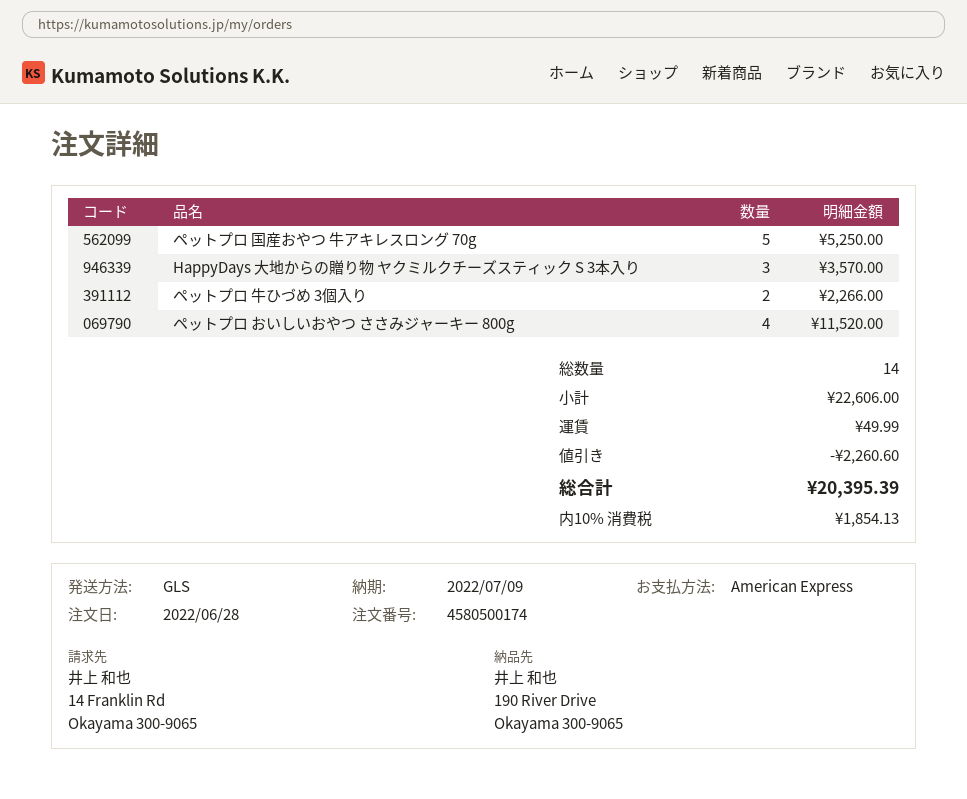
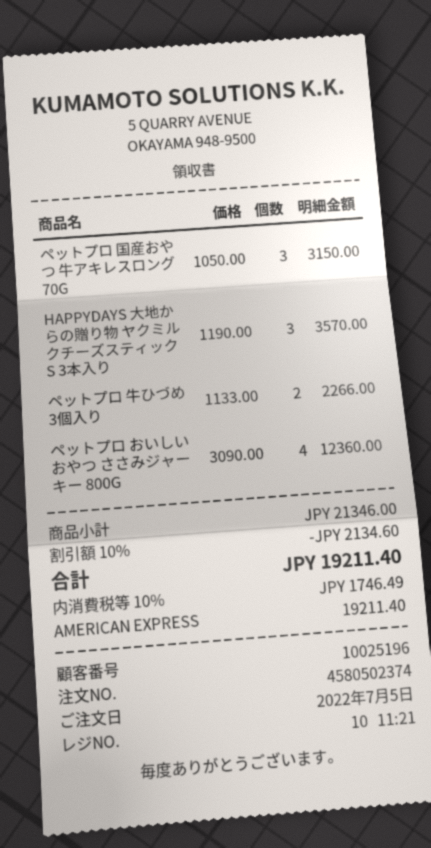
order number: 4580500174 -> 4580502374
order date: 2022-06-28 -> 2022-07-05
ペットプロ 国産おやつ 牛アキレスロング 70g: 5 for 5250.00 -> 3 for 3150.00
ペットプロ おいしいおやつ ささみジャーキー 800g: 4 for 11520.00 -> 4 for 12360.00
subtotal: 22606.00 -> 21346.00
discount: 2260.60 -> 2134.60
shipping: 49.99 -> none
tax: 10% = 1854.13 -> 10% = 1746.49
total: 20395.39 -> 19211.40

